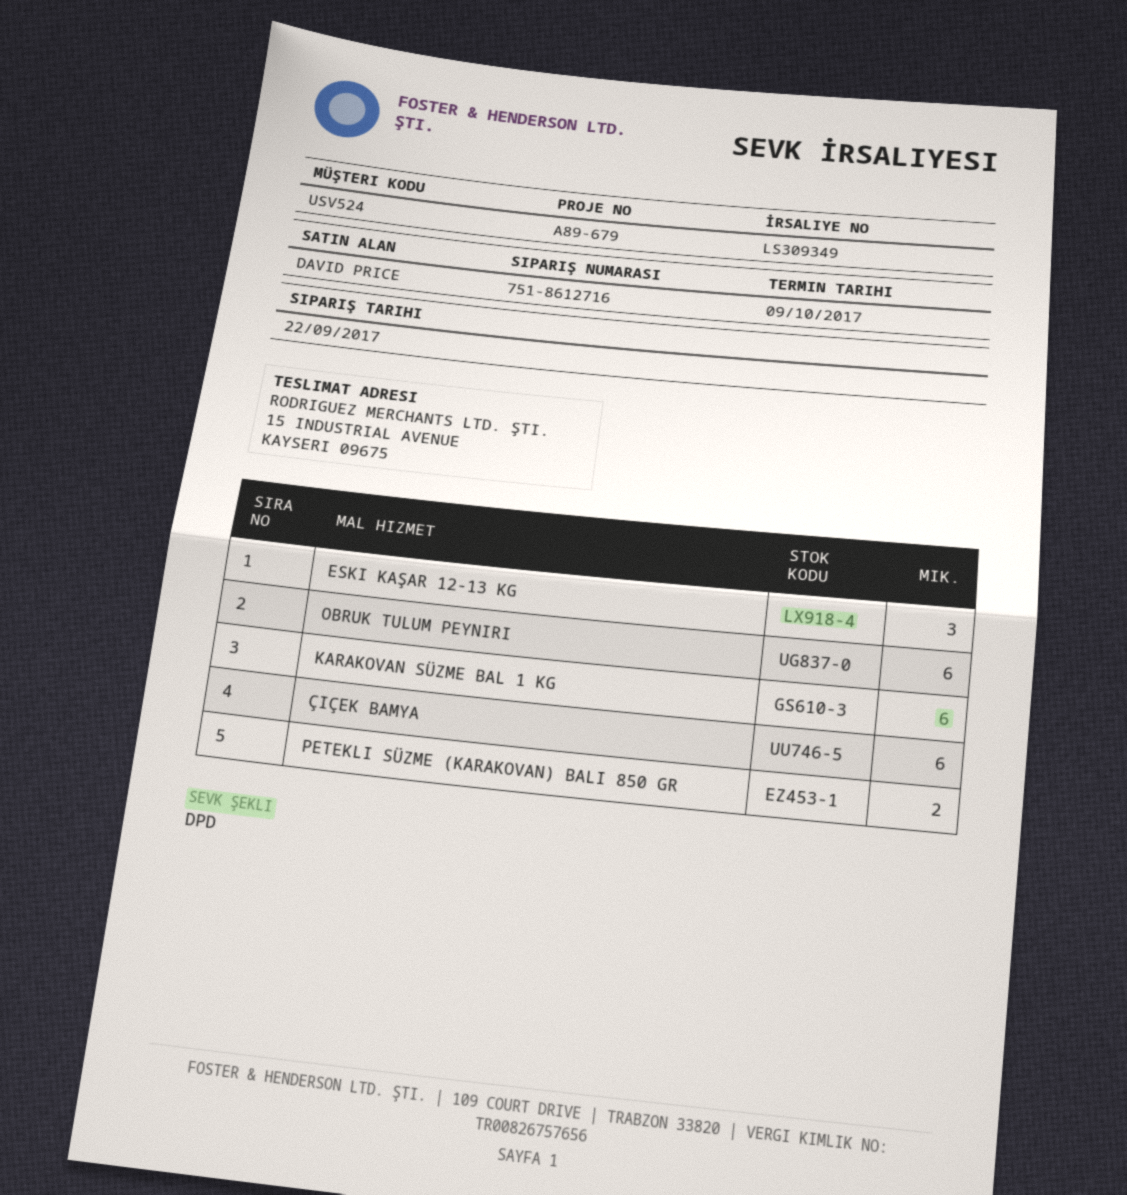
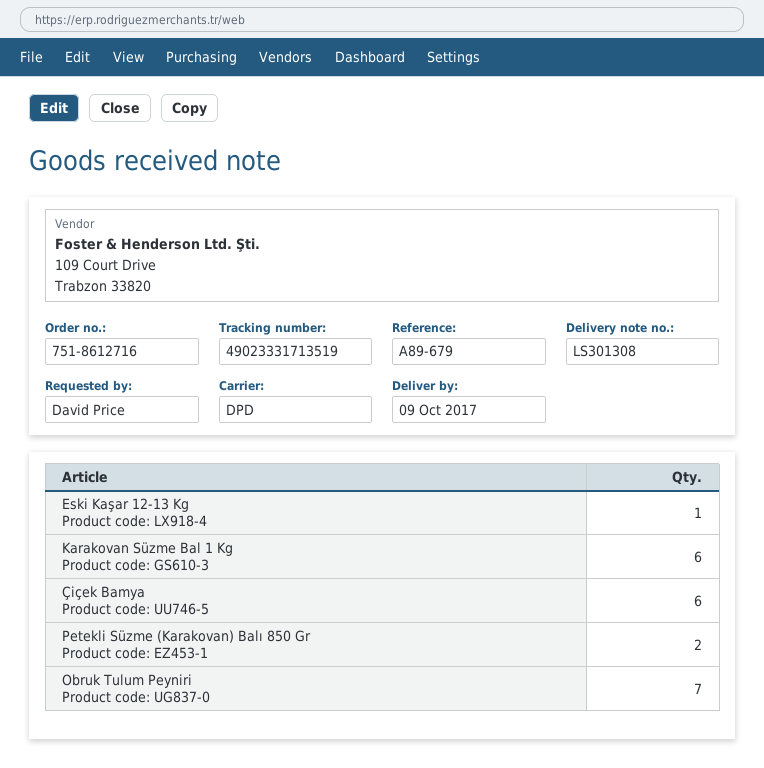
delivery note number: LS309349 -> LS301308
ESKI KAŞAR 12-13 KG: 3 -> 1
OBRUK TULUM PEYNIRI: 6 -> 7

